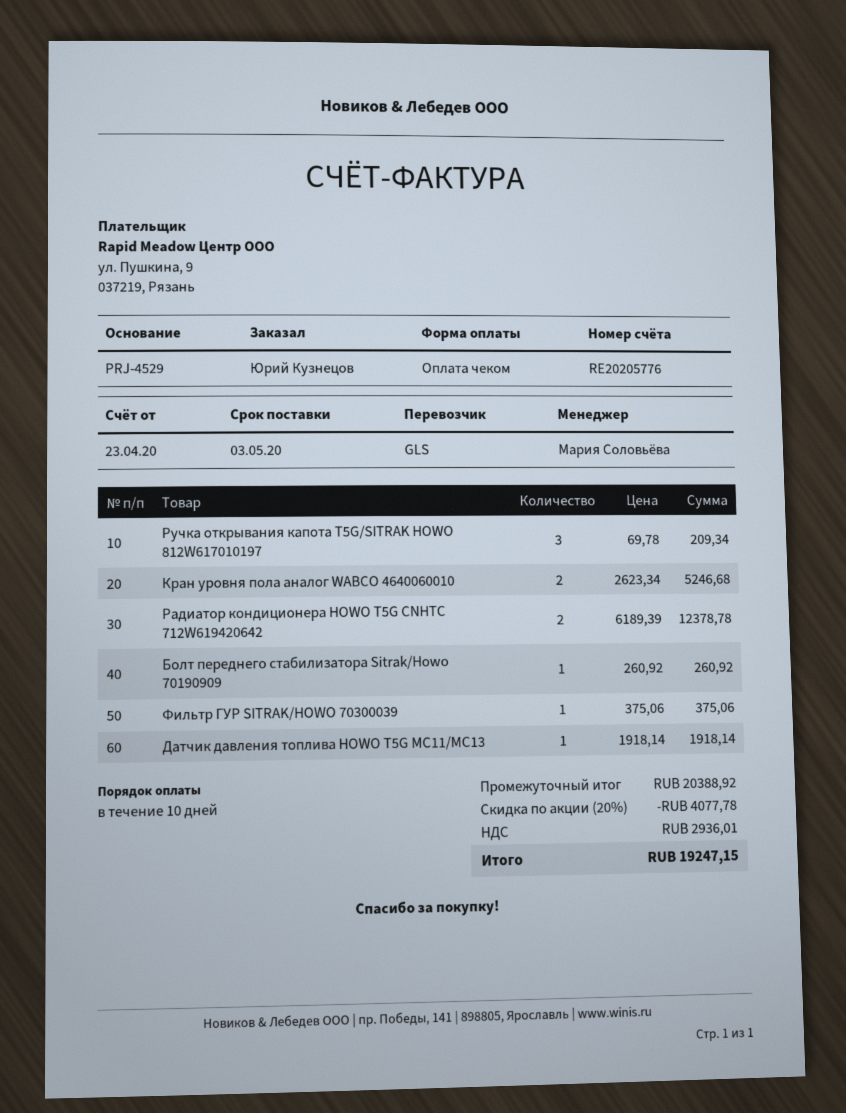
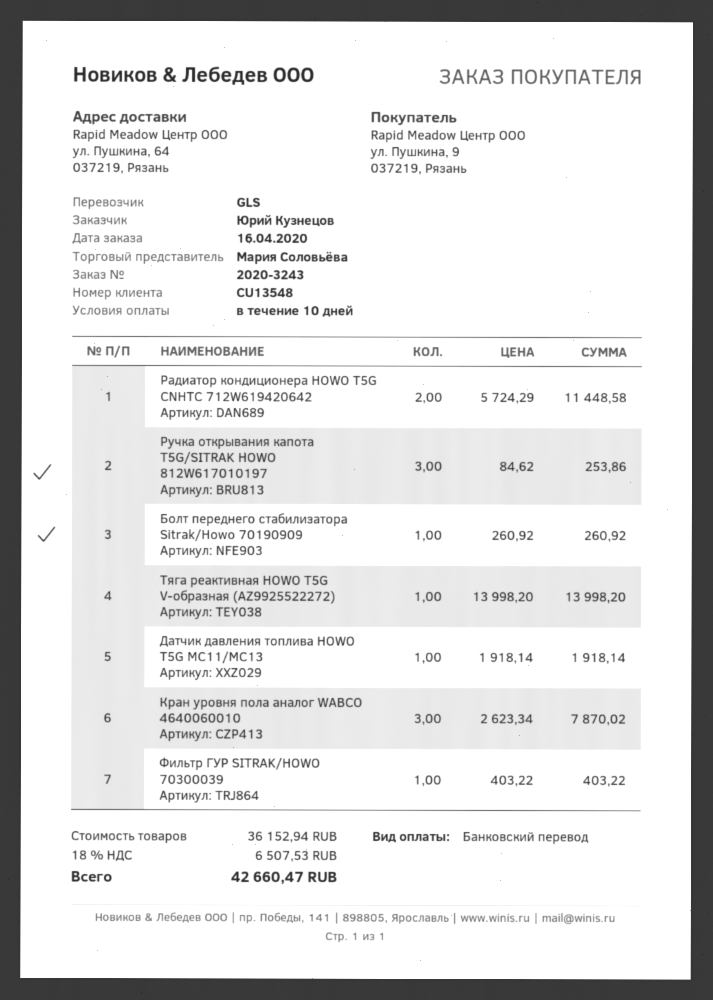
payment method: cheque -> bank transfer
Ручка открывания капота T5G/SITRAK HOWO 812W617010197: 3 x 69.78 = 209.34 -> 3 x 84.62 = 253.86
Кран уровня пола аналог WABCO 4640060010: 2 x 2623.34 = 5246.68 -> 3 x 2623.34 = 7870.02
Радиатор кондиционера HOWO T5G CNHTC 712W619420642: 2 x 6189.39 = 12378.78 -> 2 x 5724.29 = 11448.58
Фильтр ГУР SITRAK/HOWO 70300039: 1 x 375.06 = 375.06 -> 1 x 403.22 = 403.22
Тяга реактивная HOWO T5G V-образная (AZ9925522272): none -> 1 x 13998.20 = 13998.20
subtotal: 20388.92 -> 36152.94
discount: 20% = 4077.78 -> none
tax: 2936.01 -> 6507.53
total: 19247.15 -> 42660.47

